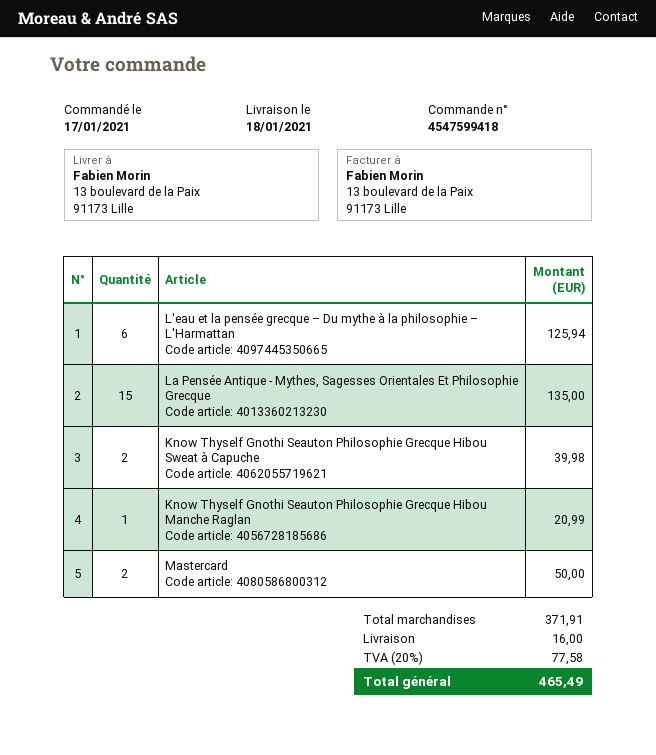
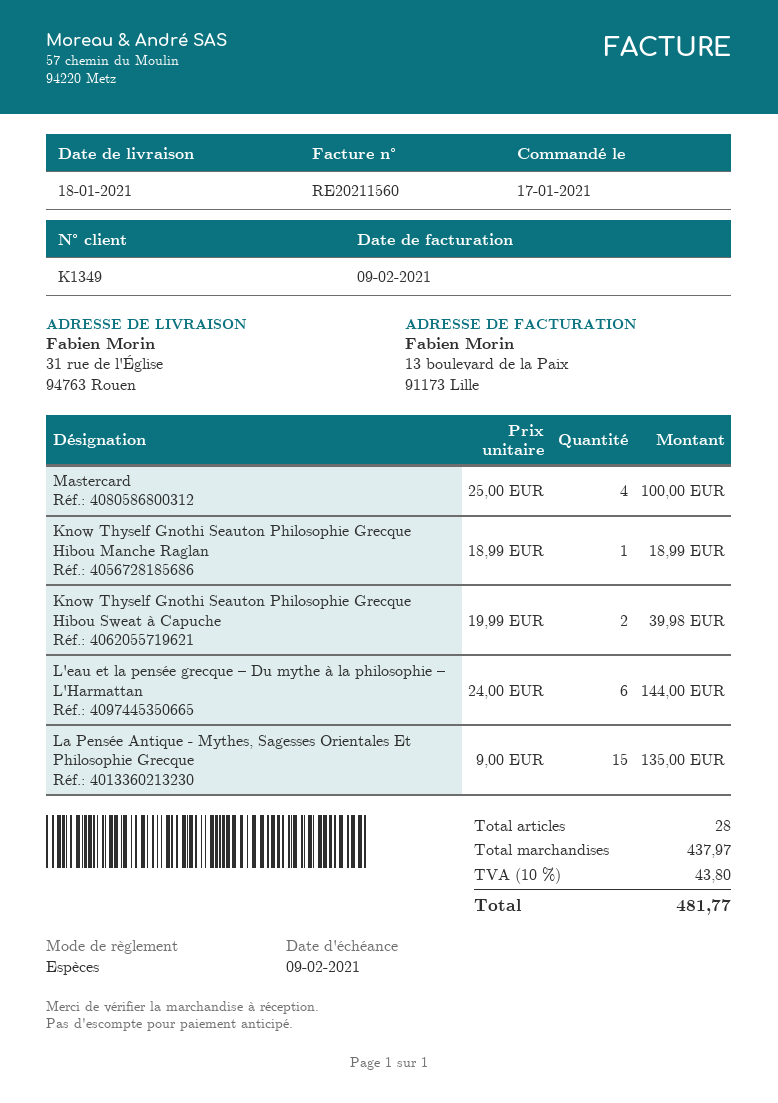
ship to: 13 boulevard de la Paix, 91173 Lille -> 31 rue de l'Église, 94763 Rouen
L'eau et la pensée grecque – Du mythe à la philosophie – L'Harmattan: 6 for 125.94 -> 6 for 144.00
Know Thyself Gnothi Seauton Philosophie Grecque Hibou Manche Raglan: 1 for 20.99 -> 1 for 18.99
Mastercard: 2 for 50.00 -> 4 for 100.00
subtotal: 371.91 -> 437.97
shipping: 16.00 -> none
tax: 20% = 77.58 -> 10% = 43.80
total: 465.49 -> 481.77

